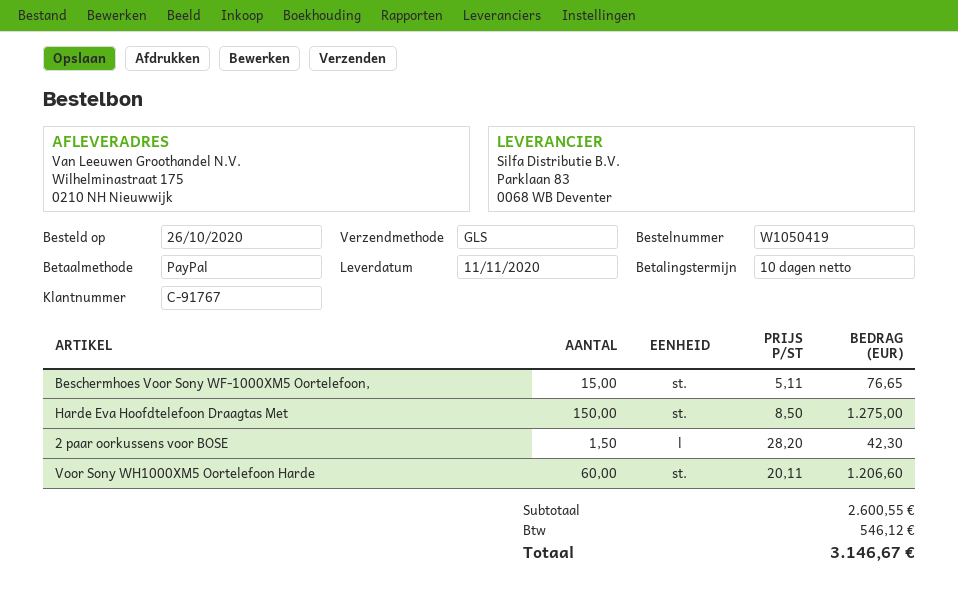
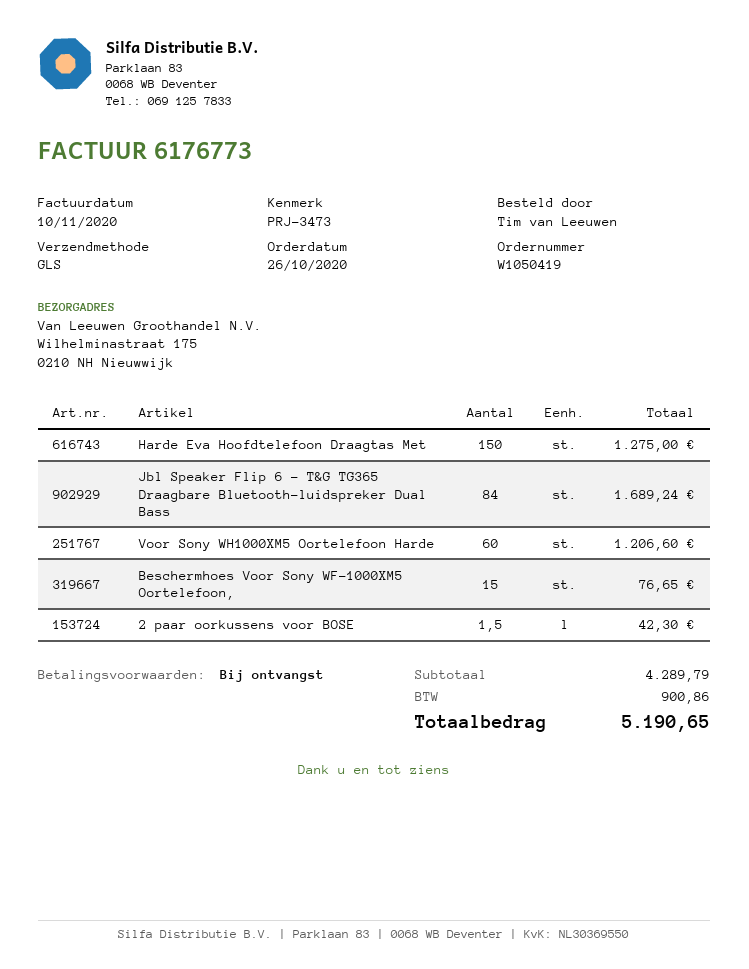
payment terms: 10 days -> on receipt
Jbl Speaker Flip 6 - T&G TG365 Draagbare Bluetooth-luidspreker Dual Bass: none -> 84 for 1689.24
subtotal: 2600.55 -> 4289.79
tax: 546.12 -> 900.86
total: 3146.67 -> 5190.65

